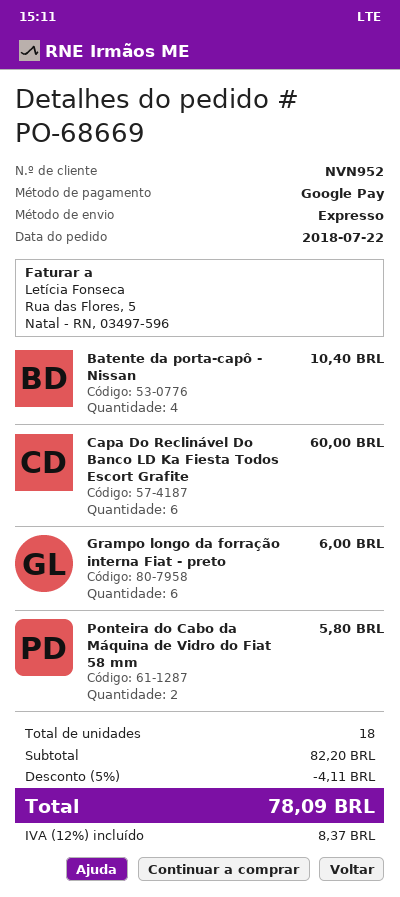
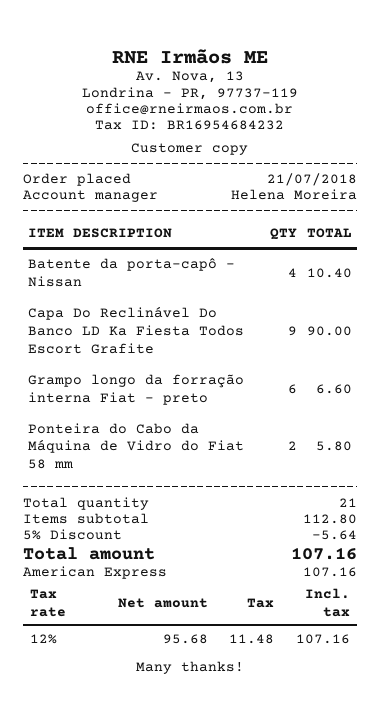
order date: 2018-07-22 -> 2018-07-21
payment method: Google Pay -> American Express
Capa Do Reclinável Do Banco LD Ka Fiesta Todos Escort Grafite: 6 for 60.00 -> 9 for 90.00
Grampo longo da forração interna Fiat - preto: 6 for 6.00 -> 6 for 6.60
total quantity: 18 -> 21
subtotal: 82.20 -> 112.80
discount: 5% = 4.11 -> 5% = 5.64
tax: 12% = 8.37 -> 12% = 11.48
total: 78.09 -> 107.16

